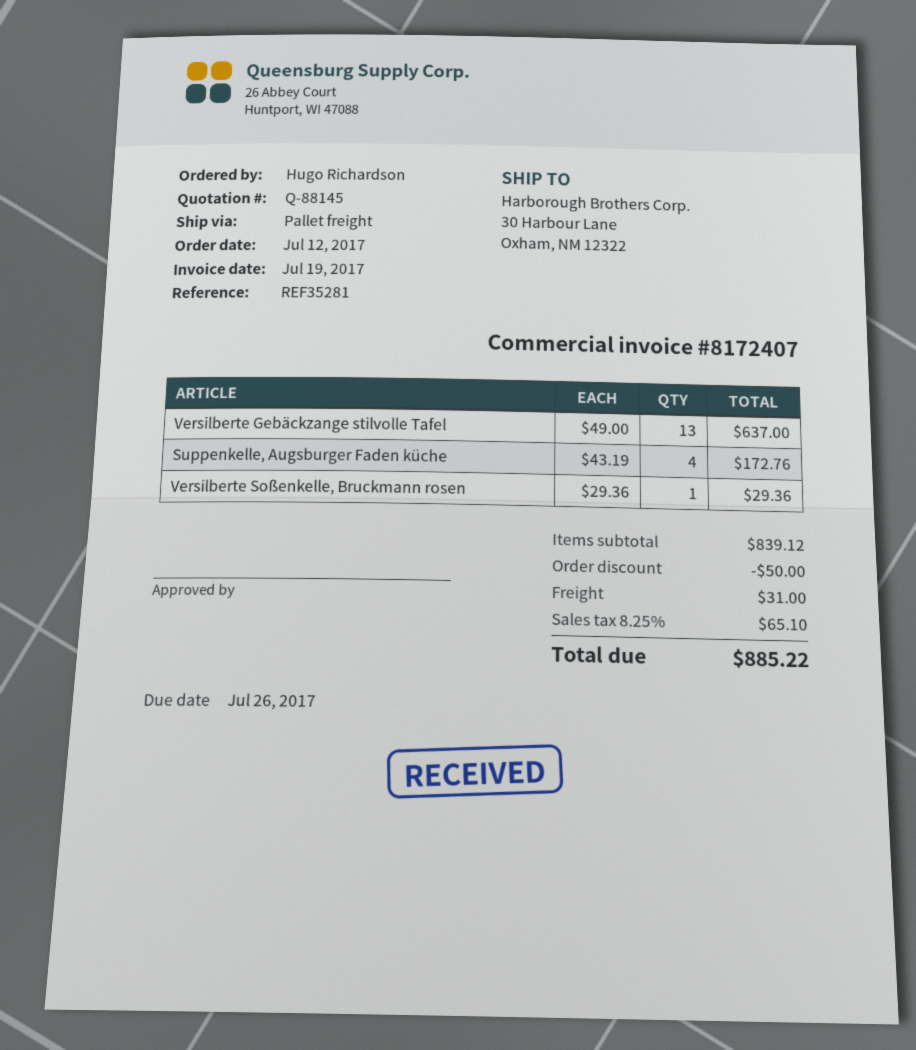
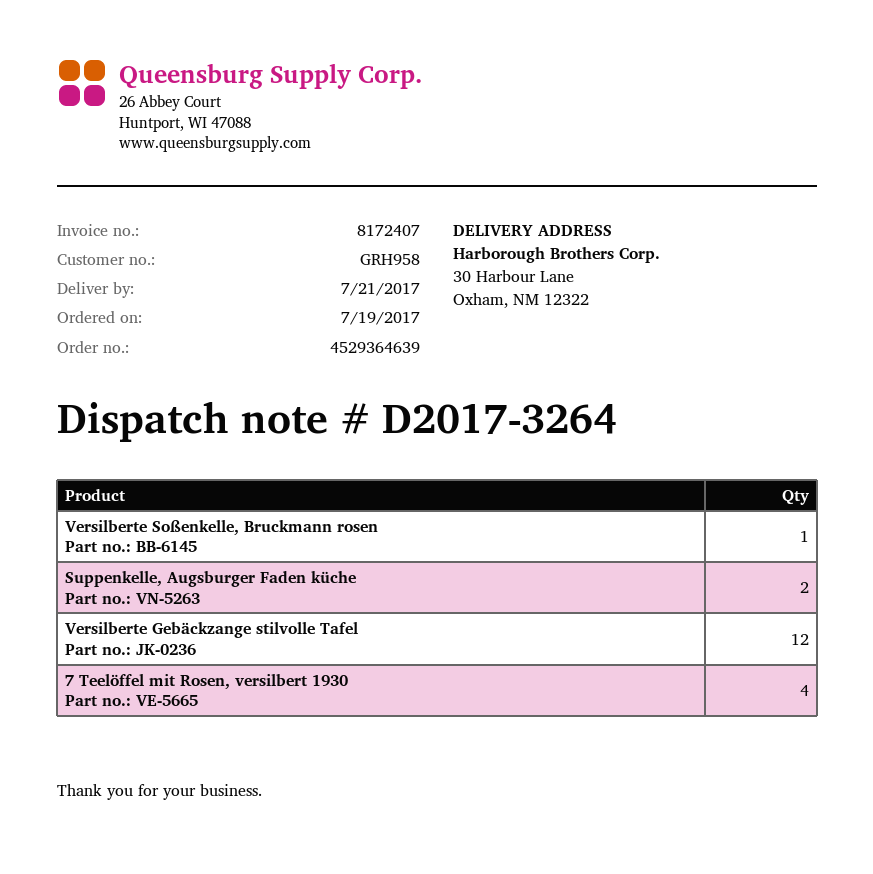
order date: 2017-07-12 -> 2017-07-19
Versilberte Gebäckzange stilvolle Tafel: 13 -> 12
Suppenkelle, Augsburger Faden küche: 4 -> 2
7 Teelöffel mit Rosen, versilbert 1930: none -> 4

